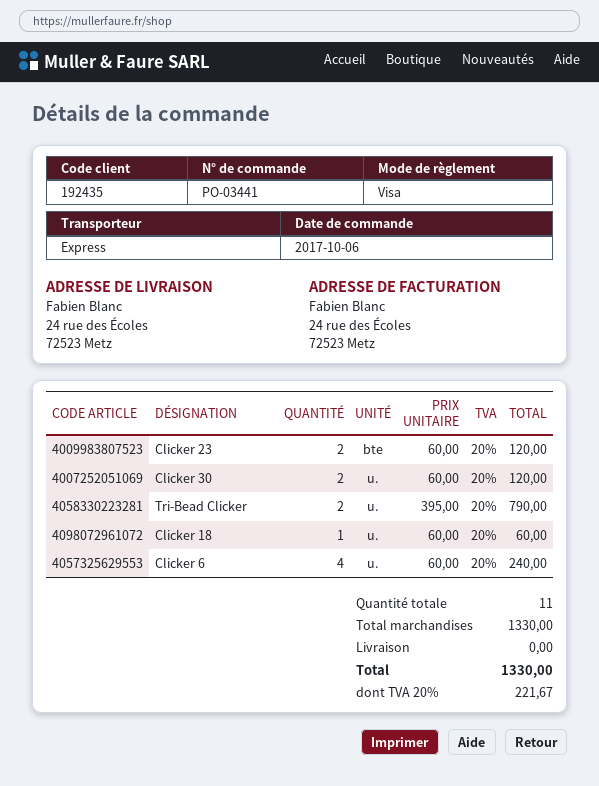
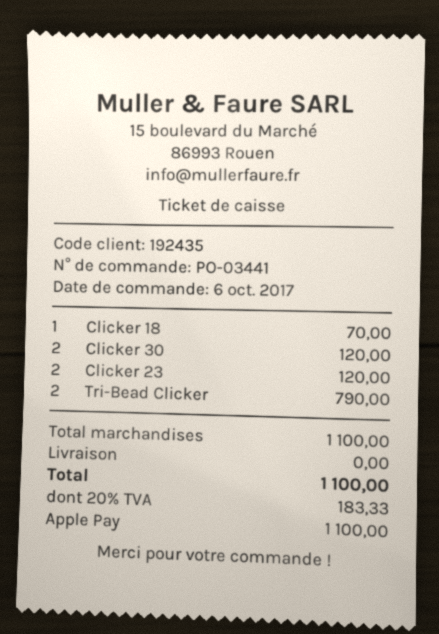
payment method: Visa -> Apple Pay
Clicker 18: 1 for 60.00 -> 1 for 70.00
Clicker 6: 4 for 240.00 -> none
subtotal: 1330.00 -> 1100.00
tax: 20% = 221.67 -> 20% = 183.33
total: 1330.00 -> 1100.00

